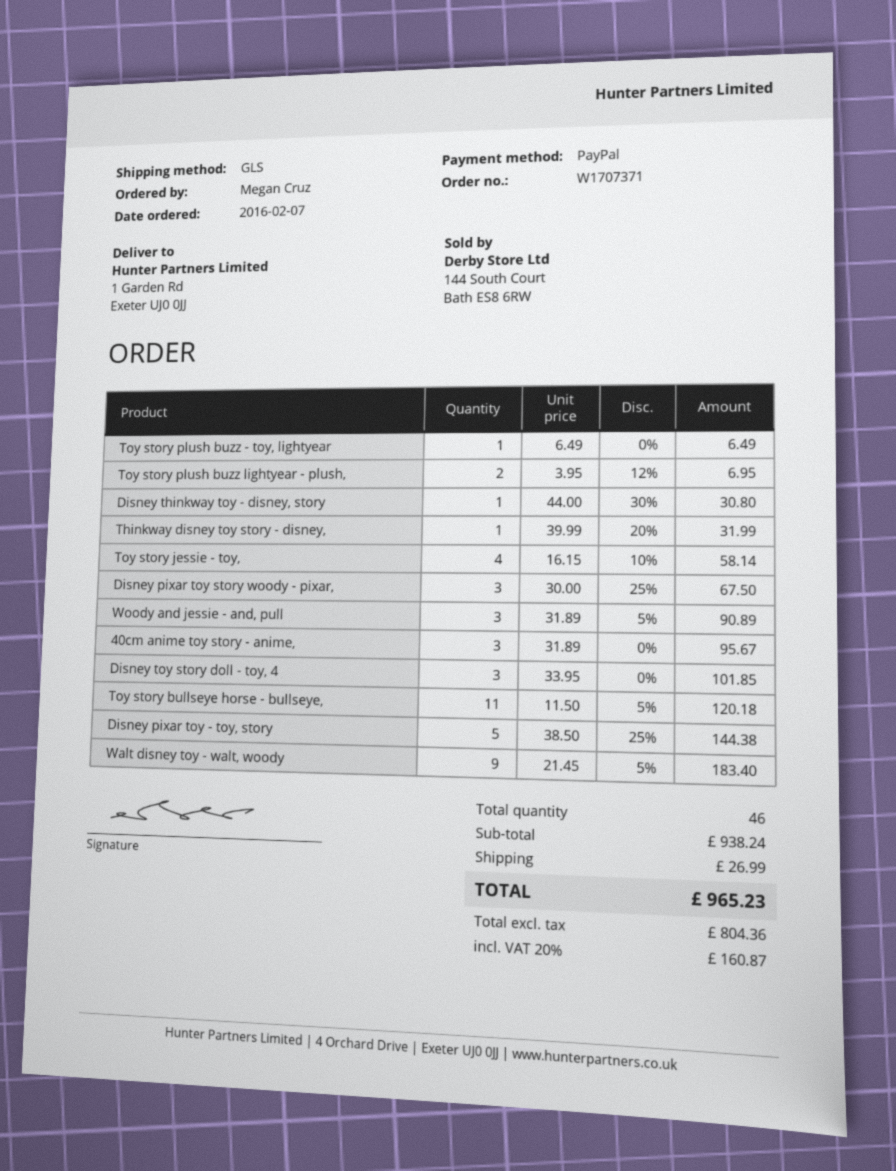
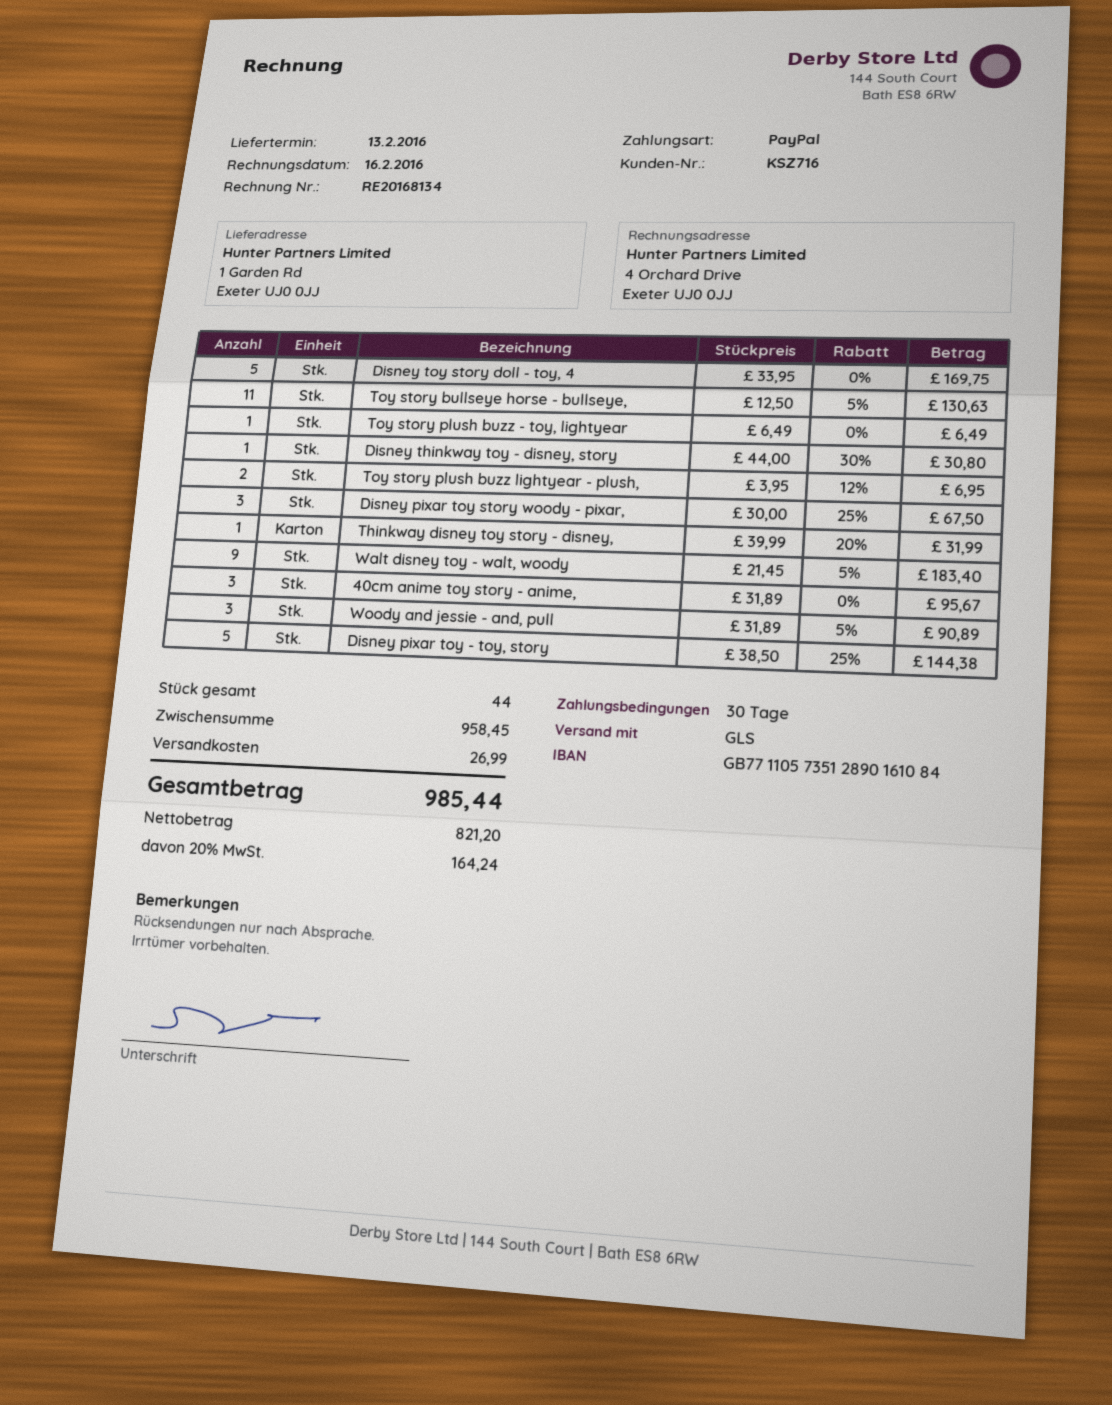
Toy story jessie - toy,: 4 x 16.15 - 10% = 58.14 -> none
Disney toy story doll - toy, 4: 3 x 33.95 = 101.85 -> 5 x 33.95 = 169.75
Toy story bullseye horse - bullseye,: 11 x 11.50 - 5% = 120.18 -> 11 x 12.50 - 5% = 130.63
total quantity: 46 -> 44
subtotal: 938.24 -> 958.45
net: 804.36 -> 821.20
tax: 20% = 160.87 -> 20% = 164.24
total: 965.23 -> 985.44

